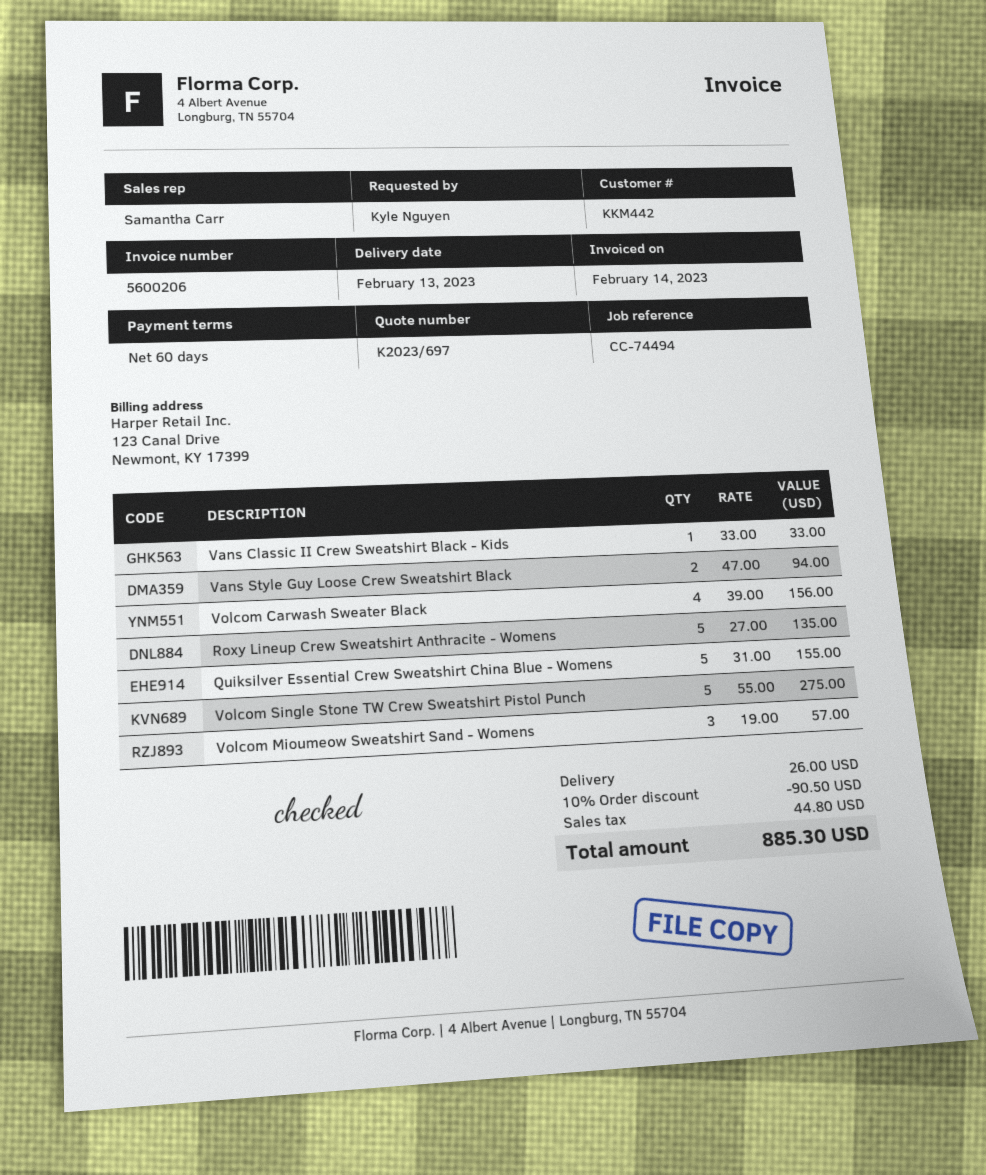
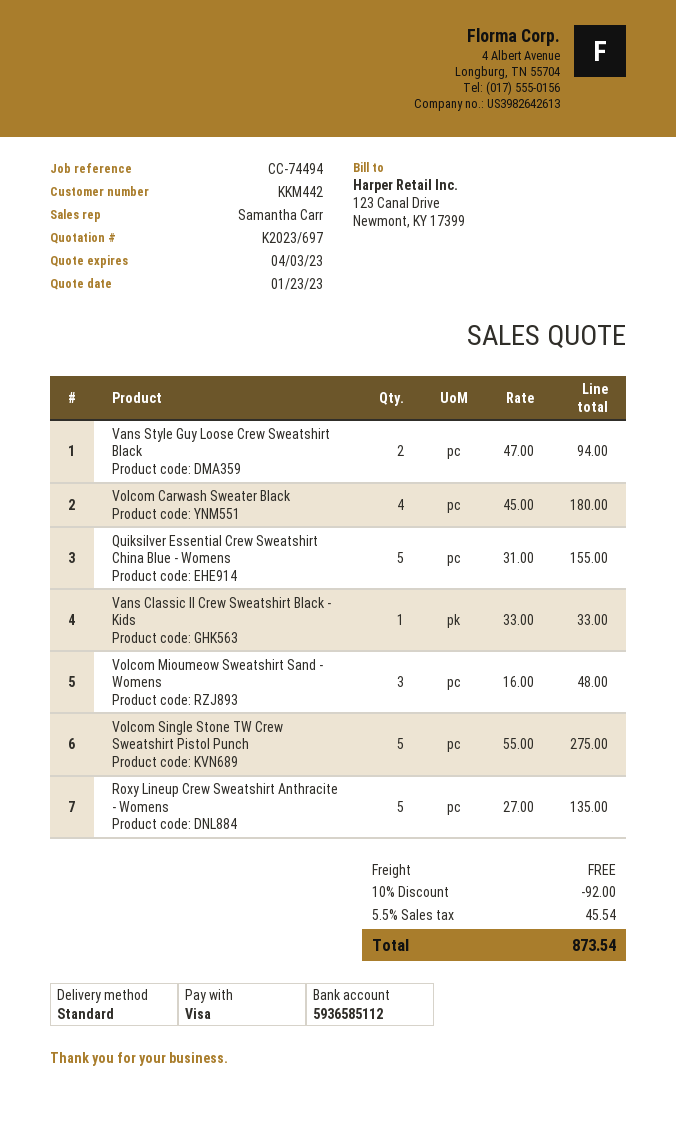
Volcom Carwash Sweater Black: 4 x 39.00 = 156.00 -> 4 x 45.00 = 180.00
Volcom Mioumeow Sweatshirt Sand - Womens: 3 x 19.00 = 57.00 -> 3 x 16.00 = 48.00
discount: 10% = 90.50 -> 10% = 92.00
shipping: 26.00 -> 0.00
tax: 44.80 -> 45.54
total: 885.30 -> 873.54

